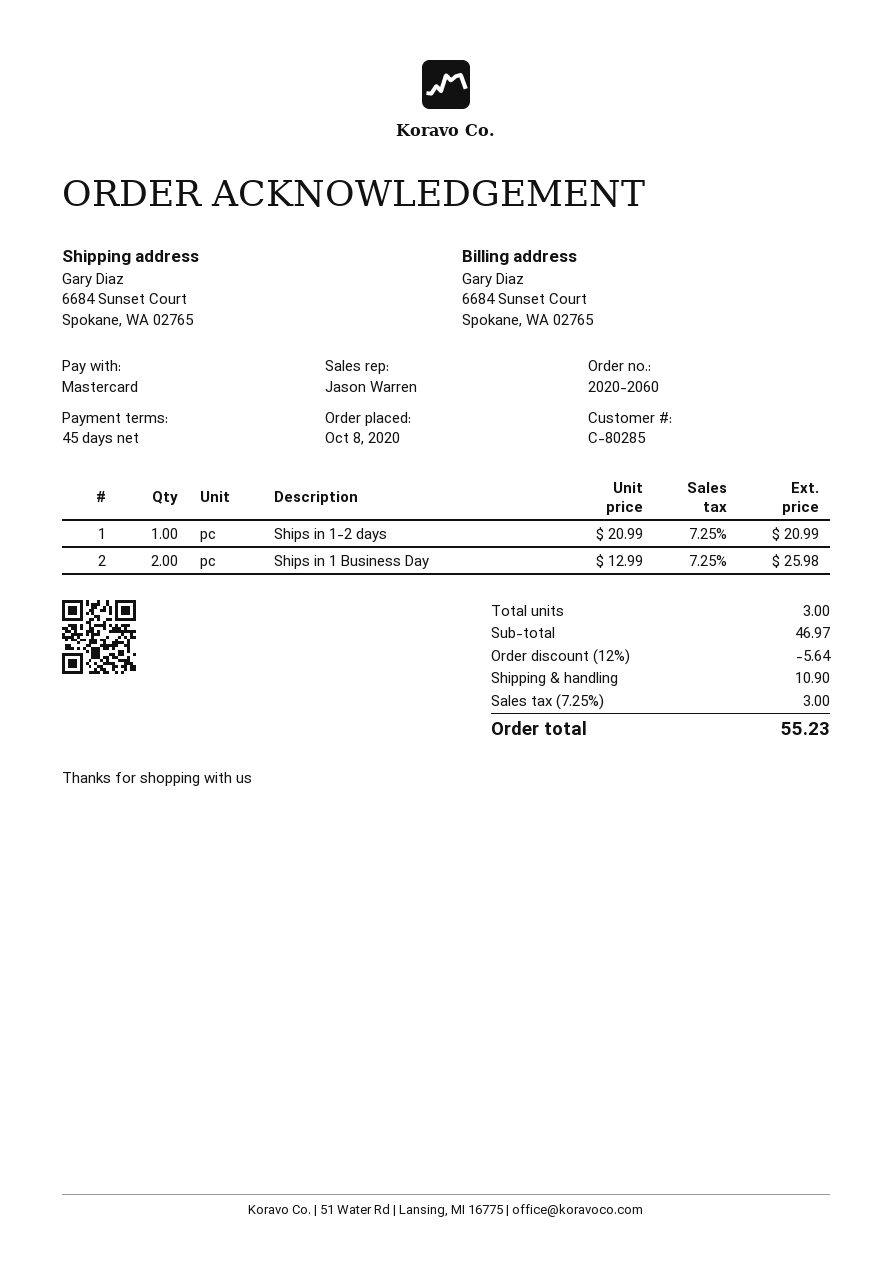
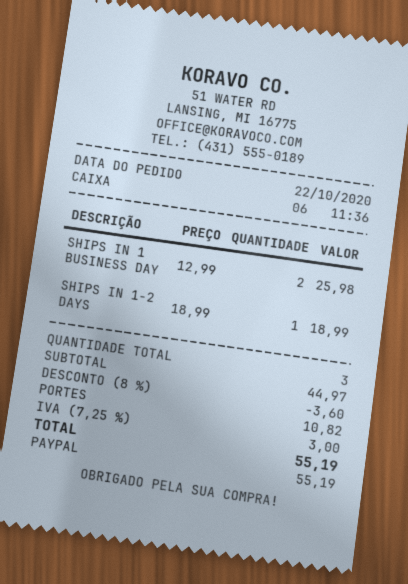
order date: 2020-10-08 -> 2020-10-22
payment method: Mastercard -> PayPal
Ships in 1-2 days: 1 x 20.99 = 20.99 -> 1 x 18.99 = 18.99
subtotal: 46.97 -> 44.97
discount: 12% = 5.64 -> 8% = 3.60
shipping: 10.90 -> 10.82
total: 55.23 -> 55.19

